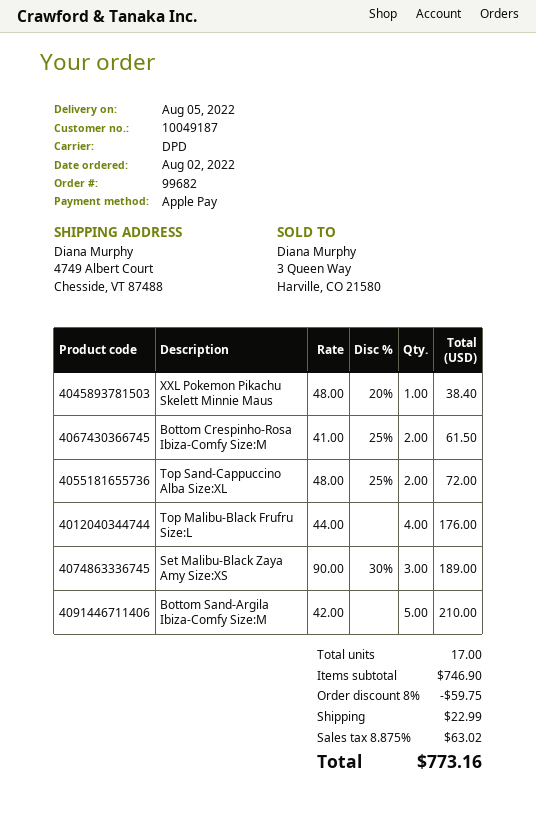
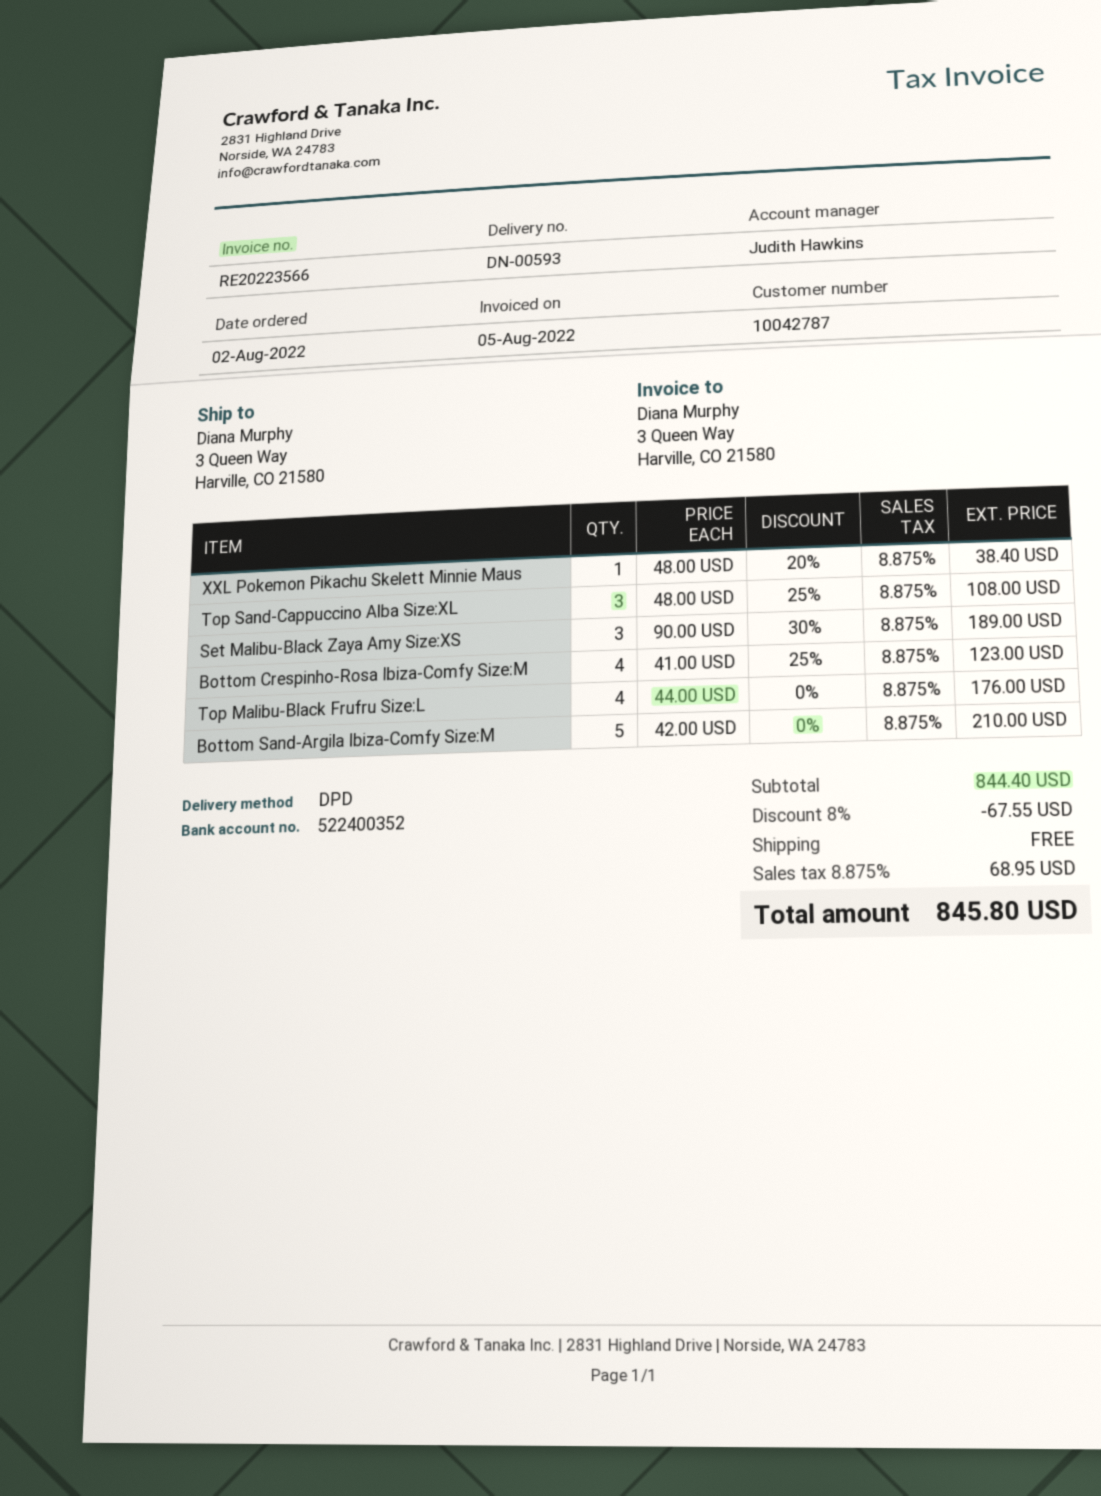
customer number: 10049187 -> 10042787
ship to: 4749 Albert Court, Chesside, VT 87488 -> 3 Queen Way, Harville, CO 21580
Bottom Crespinho-Rosa Ibiza-Comfy Size:M: 2 x 41.00 - 25% = 61.50 -> 4 x 41.00 - 25% = 123.00
Top Sand-Cappuccino Alba Size:XL: 2 x 48.00 - 25% = 72.00 -> 3 x 48.00 - 25% = 108.00
subtotal: 746.90 -> 844.40
discount: 8% = 59.75 -> 8% = 67.55
shipping: 22.99 -> 0.00
tax: 8.875% = 63.02 -> 8.875% = 68.95
total: 773.16 -> 845.80

